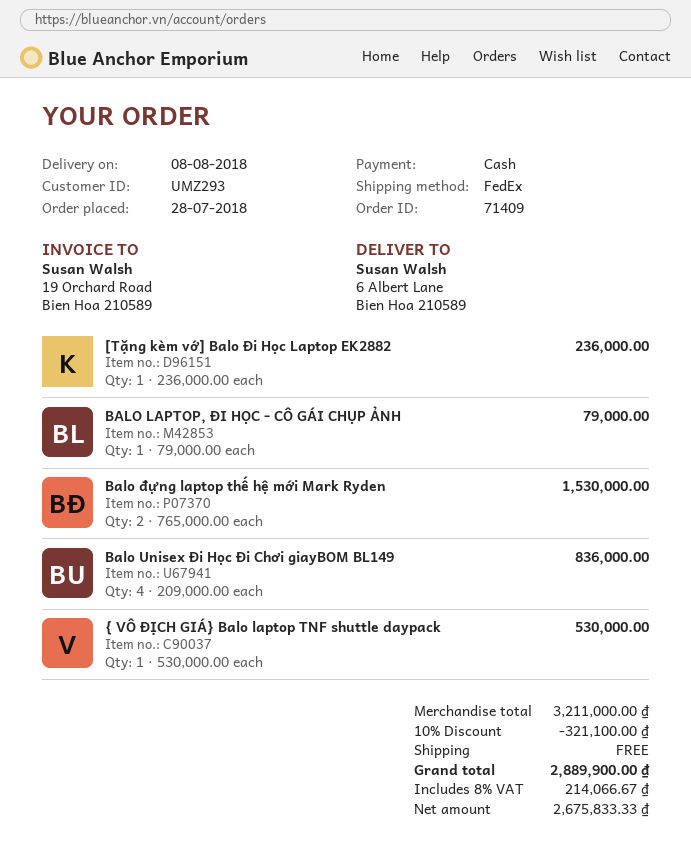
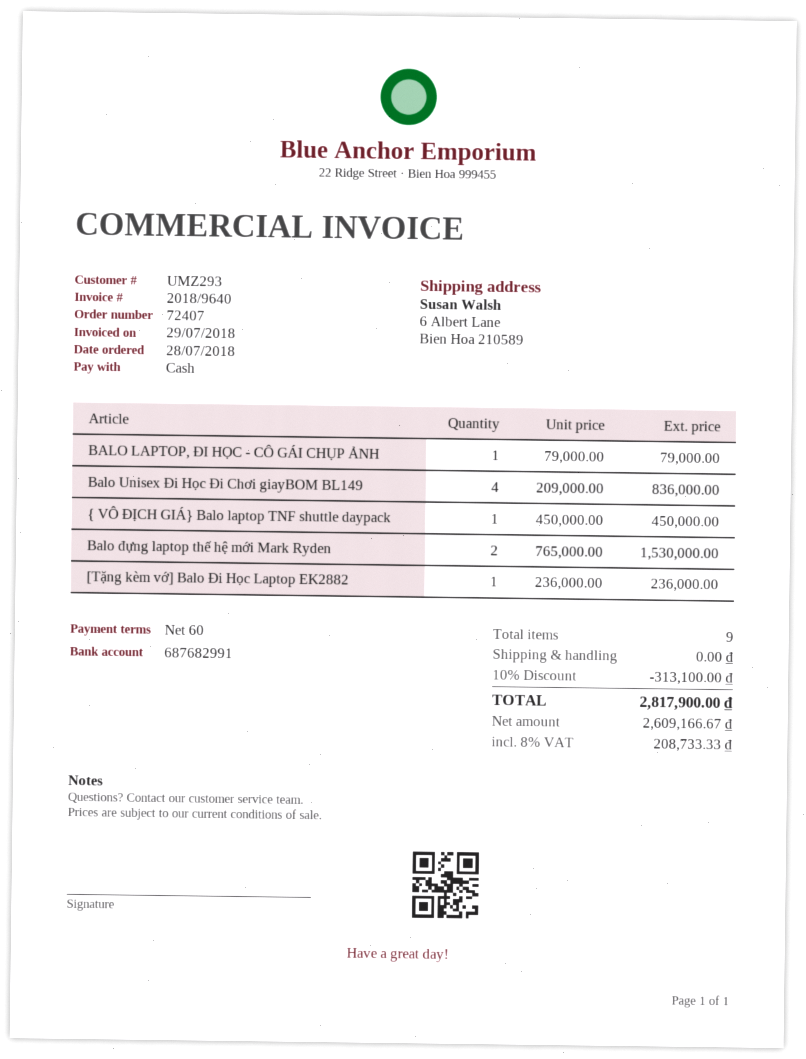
order number: 71409 -> 72407
{ VÔ ĐỊCH GIÁ} Balo laptop TNF shuttle daypack: 1 x 530000.00 = 530000.00 -> 1 x 450000.00 = 450000.00
discount: 10% = 321100.00 -> 10% = 313100.00
net: 2675833.33 -> 2609166.67
tax: 8% = 214066.67 -> 8% = 208733.33
total: 2889900.00 -> 2817900.00

